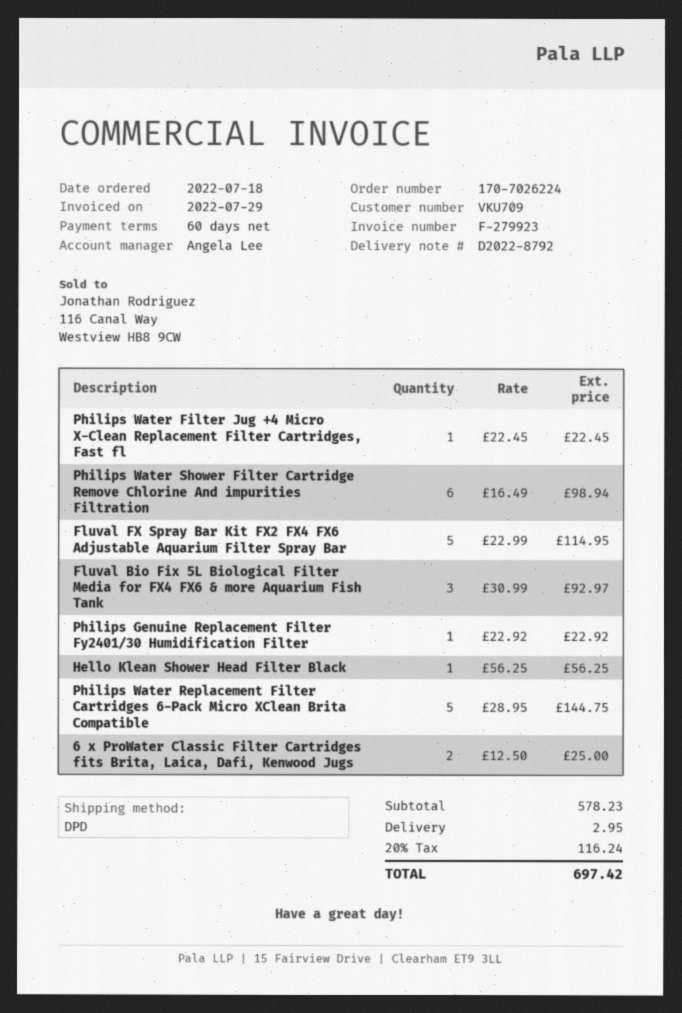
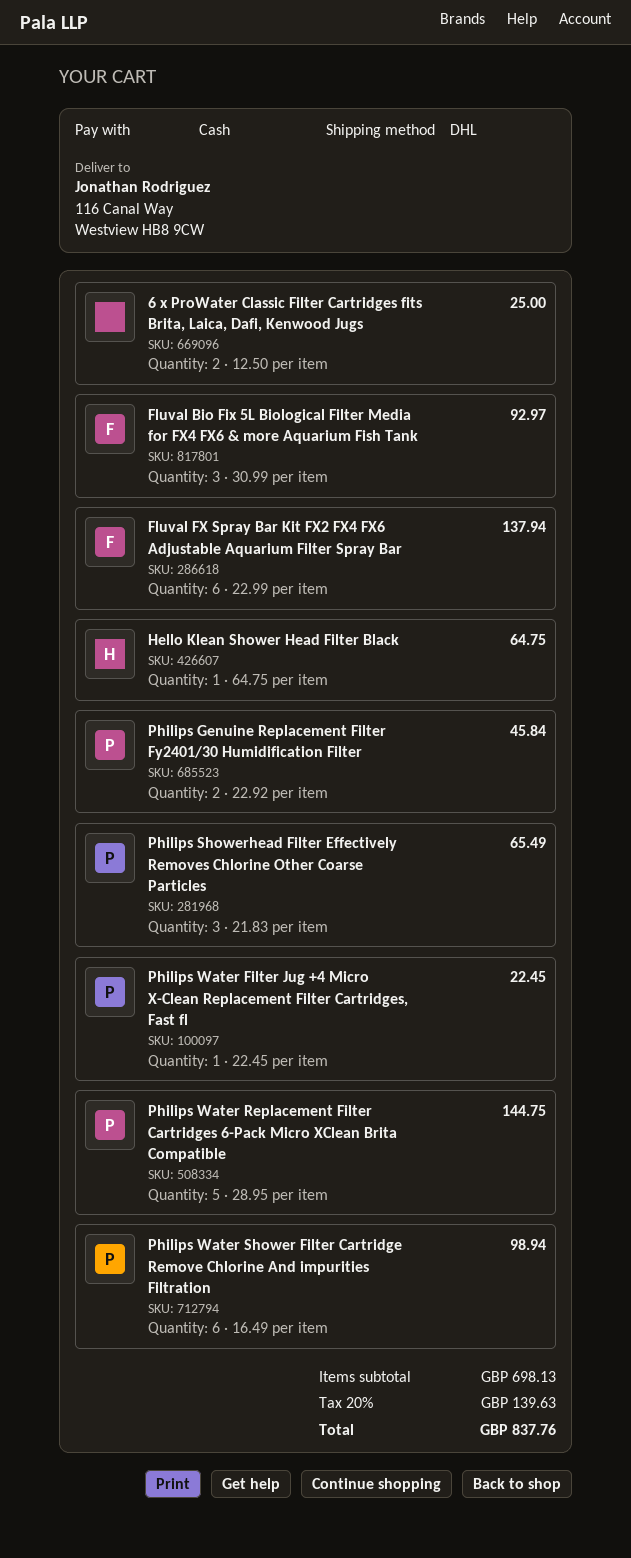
shipping method: DPD -> DHL
Fluval FX Spray Bar Kit FX2 FX4 FX6 Adjustable Aquarium Filter Spray Bar: 5 x 22.99 = 114.95 -> 6 x 22.99 = 137.94
Philips Genuine Replacement Filter Fy2401/30 Humidification Filter: 1 x 22.92 = 22.92 -> 2 x 22.92 = 45.84
Hello Klean Shower Head Filter Black: 1 x 56.25 = 56.25 -> 1 x 64.75 = 64.75
Philips Showerhead Filter Effectively Removes Chlorine Other Coarse Particles: none -> 3 x 21.83 = 65.49
subtotal: 578.23 -> 698.13
shipping: 2.95 -> none
tax: 20% = 116.24 -> 20% = 139.63
total: 697.42 -> 837.76

